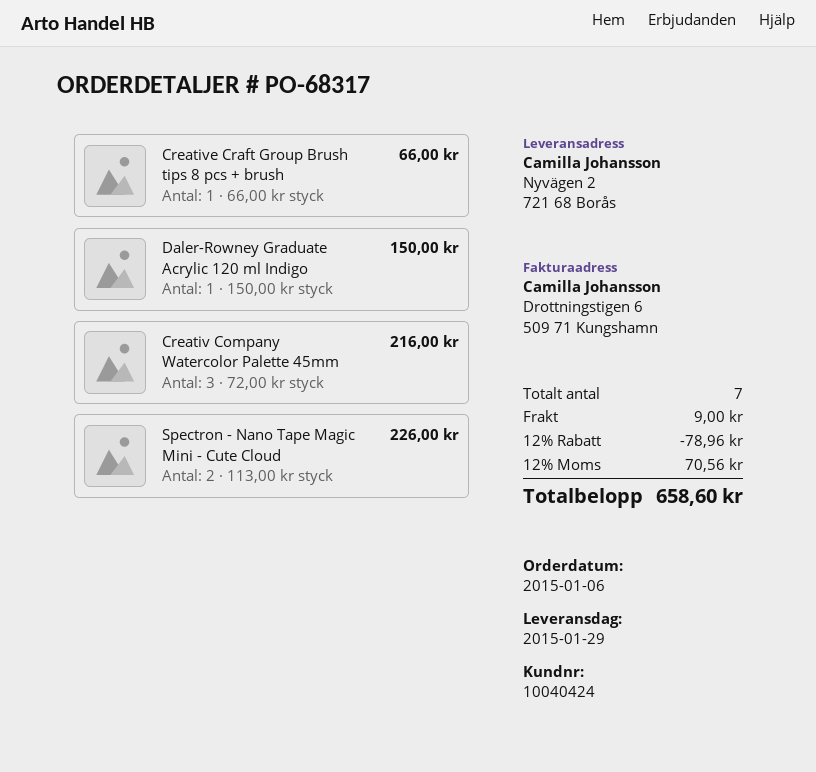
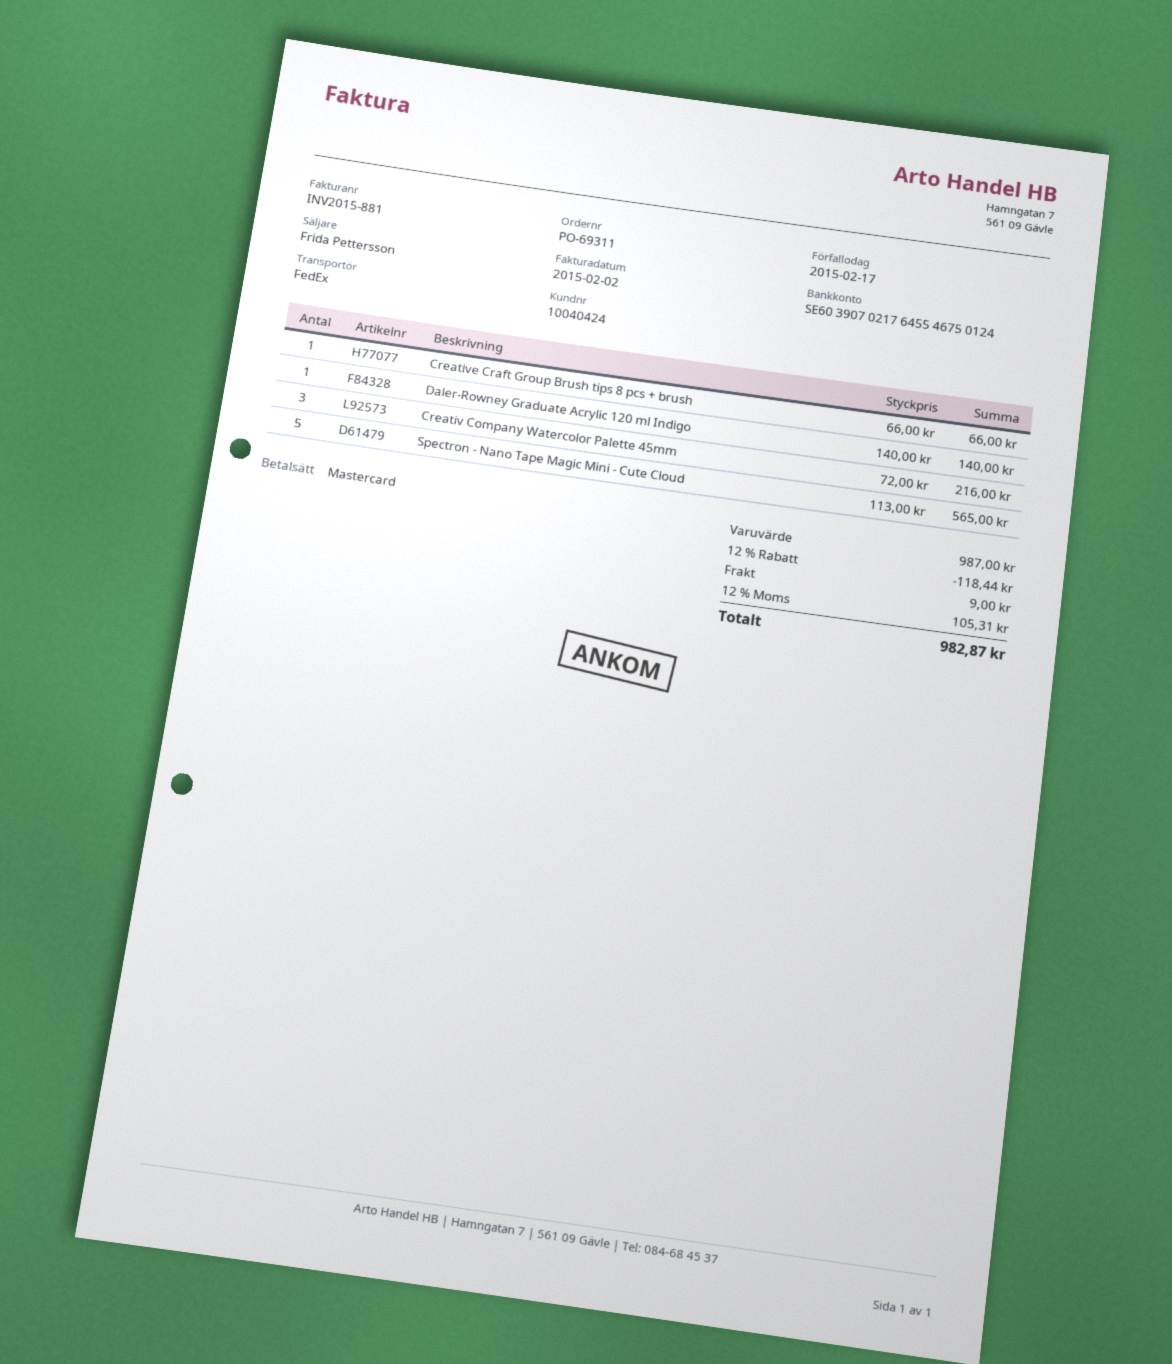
order number: PO-68317 -> PO-69311
Daler-Rowney Graduate Acrylic 120 ml Indigo: 1 x 150.00 = 150.00 -> 1 x 140.00 = 140.00
Spectron - Nano Tape Magic Mini - Cute Cloud: 2 x 113.00 = 226.00 -> 5 x 113.00 = 565.00
discount: 12% = 78.96 -> 12% = 118.44
tax: 12% = 70.56 -> 12% = 105.31
total: 658.60 -> 982.87

